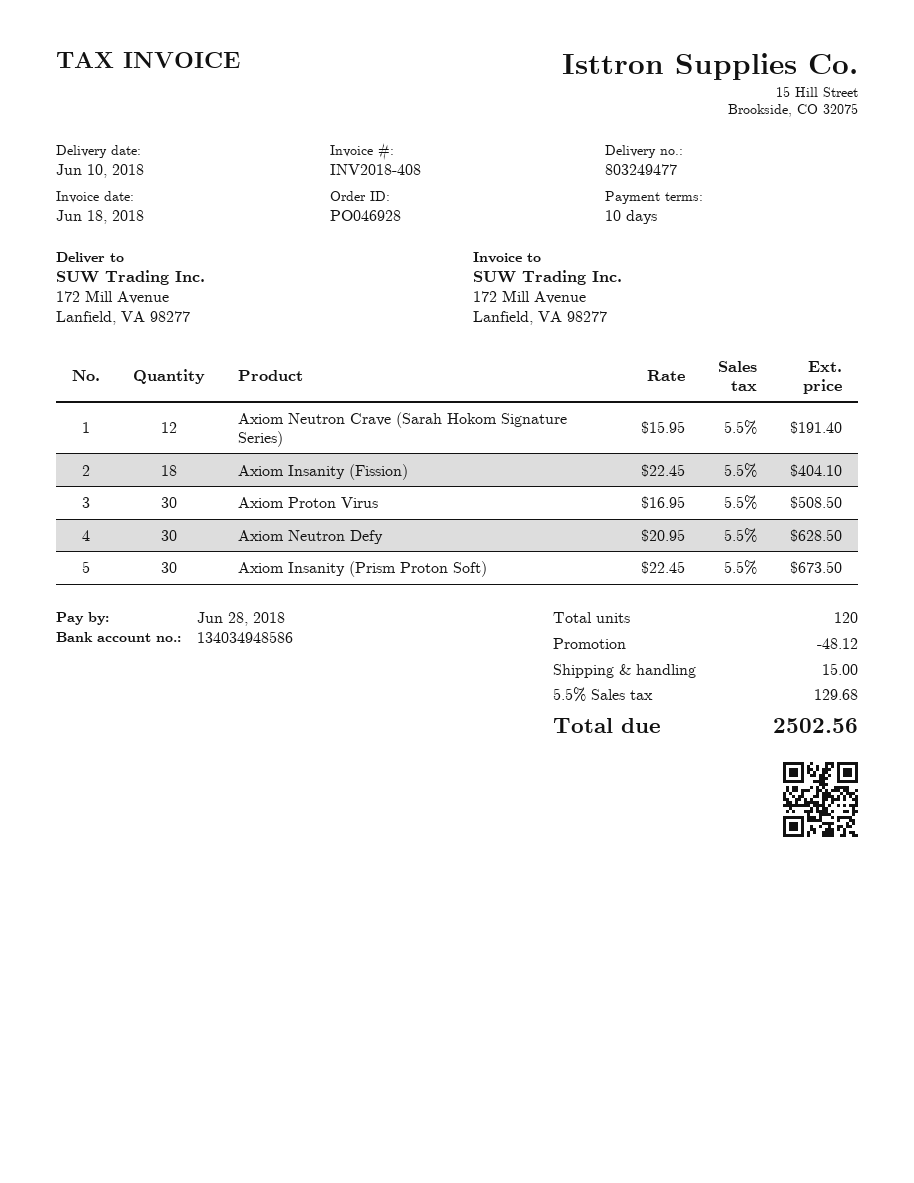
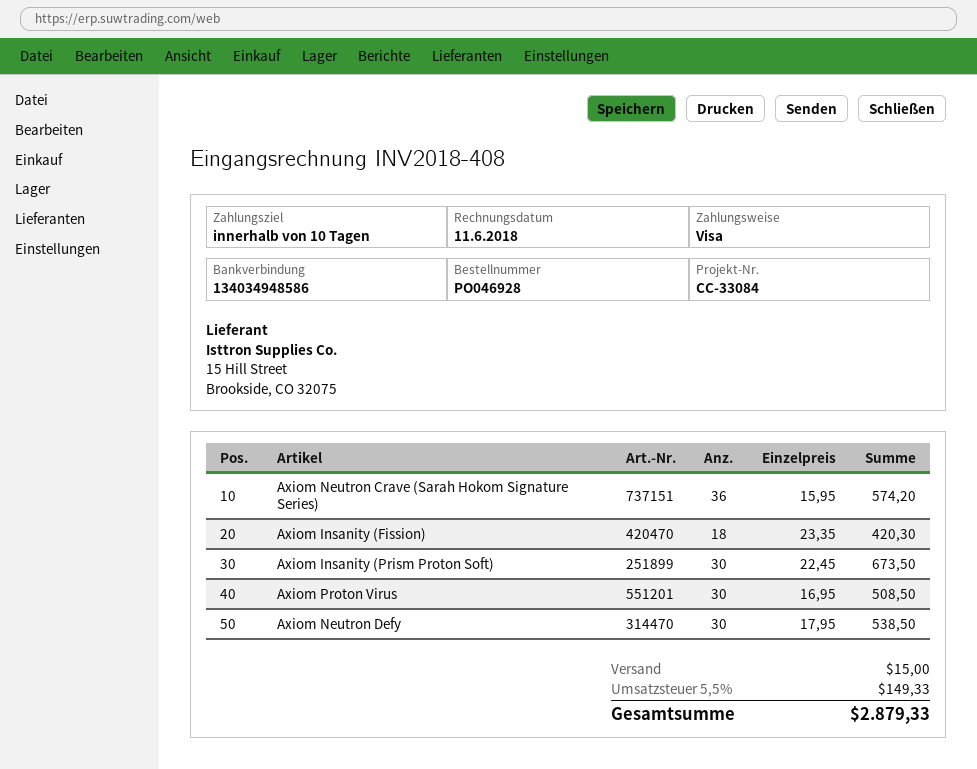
invoice date: 2018-06-18 -> 2018-06-11
Axiom Neutron Crave (Sarah Hokom Signature Series): 12 x 15.95 = 191.40 -> 36 x 15.95 = 574.20
Axiom Insanity (Fission): 18 x 22.45 = 404.10 -> 18 x 23.35 = 420.30
Axiom Neutron Defy: 30 x 20.95 = 628.50 -> 30 x 17.95 = 538.50
discount: 48.12 -> none
tax: 5.5% = 129.68 -> 5.5% = 149.33
total: 2502.56 -> 2879.33

